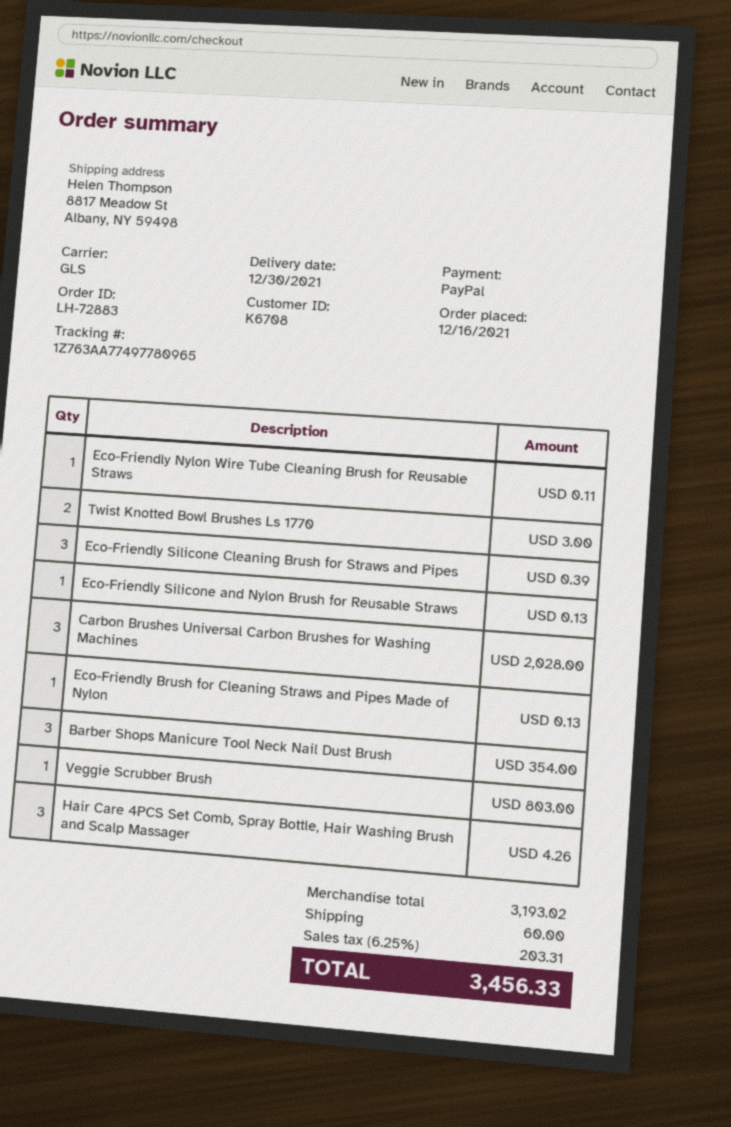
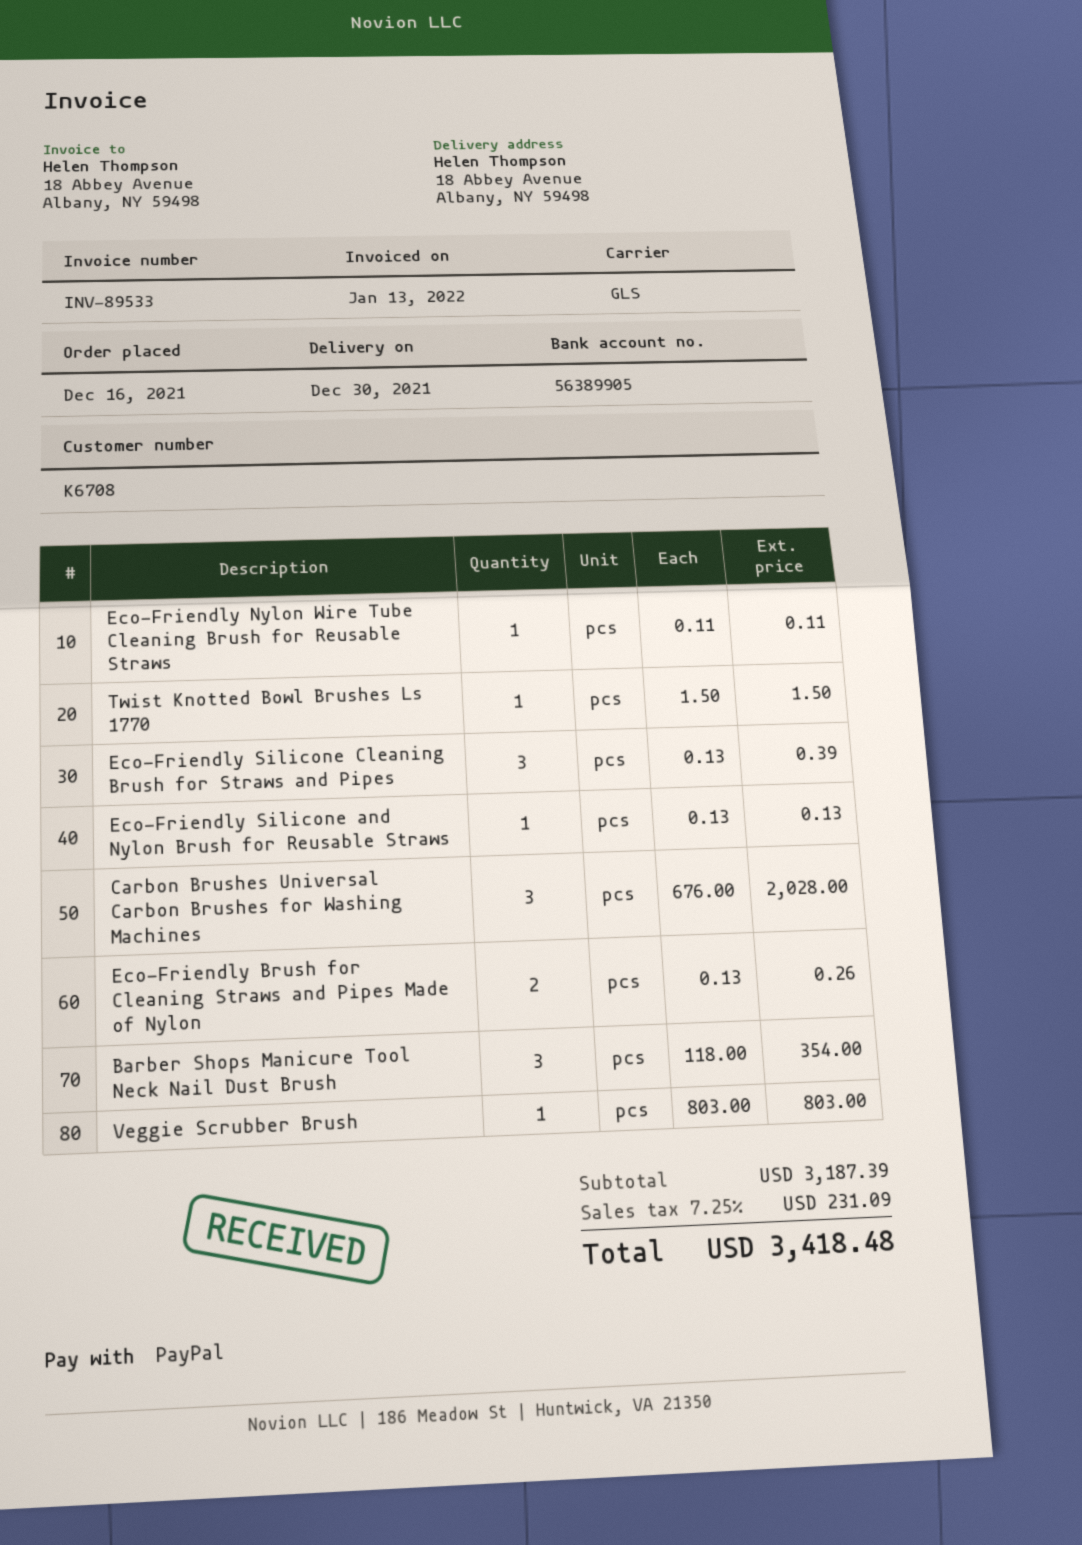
ship to: 8817 Meadow St, Albany, NY 59498 -> 18 Abbey Avenue, Albany, NY 59498
Twist Knotted Bowl Brushes Ls 1770: 2 for 3.00 -> 1 for 1.50
Eco-Friendly Brush for Cleaning Straws and Pipes Made of Nylon: 1 for 0.13 -> 2 for 0.26
Hair Care 4PCS Set Comb, Spray Bottle, Hair Washing Brush and Scalp Massager: 3 for 4.26 -> none
subtotal: 3193.02 -> 3187.39
shipping: 60.00 -> none
tax: 6.25% = 203.31 -> 7.25% = 231.09
total: 3456.33 -> 3418.48

